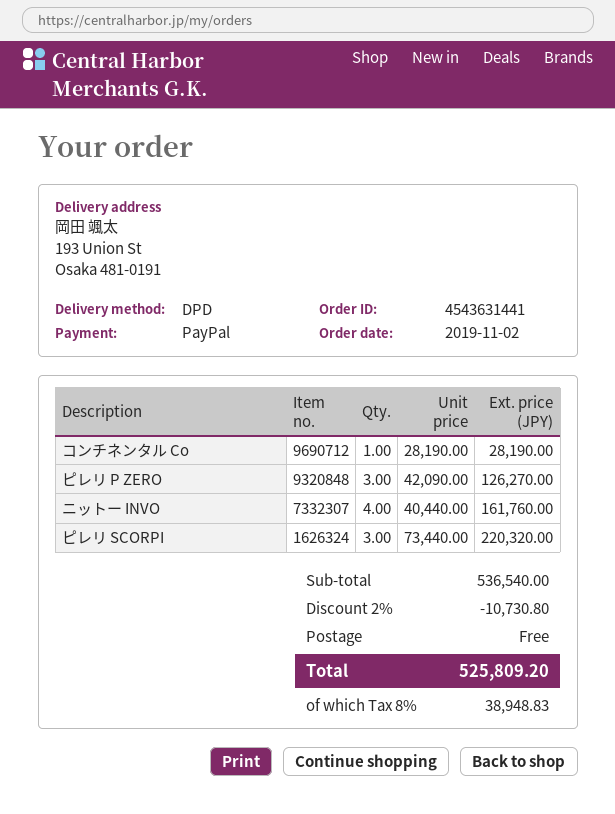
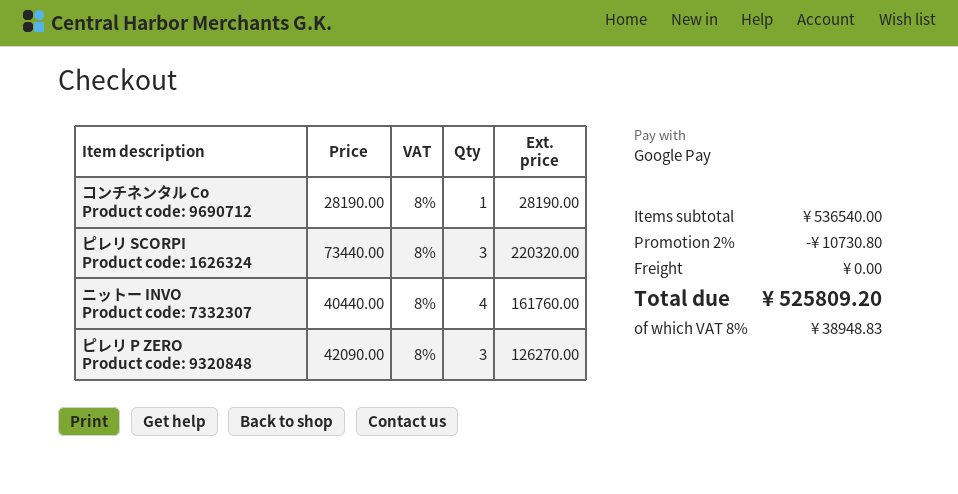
payment method: PayPal -> Google Pay

